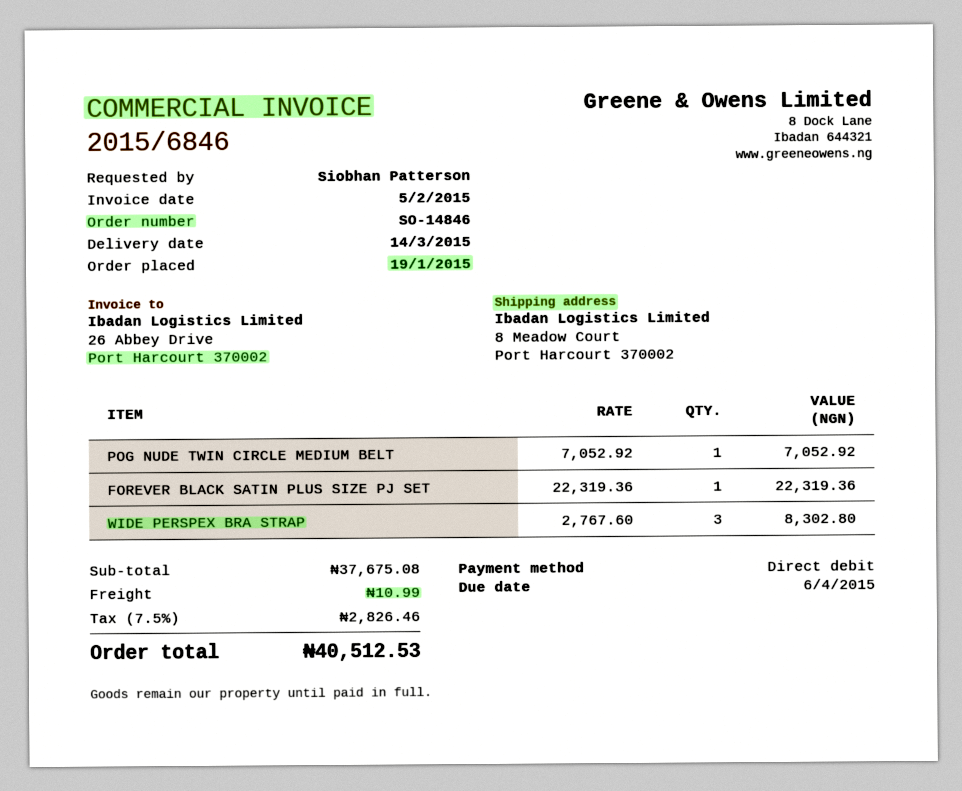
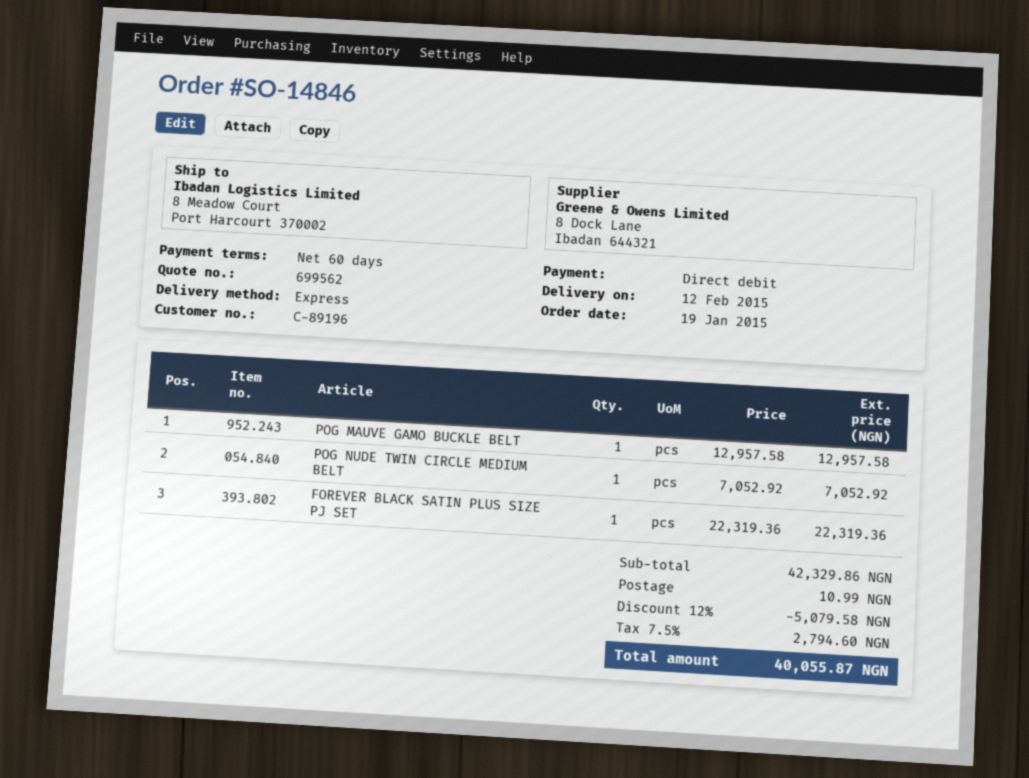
delivery date: 2015-03-14 -> 2015-02-12
WIDE PERSPEX BRA STRAP: 3 x 2767.60 = 8302.80 -> none
POG MAUVE GAMO BUCKLE BELT: none -> 1 x 12957.58 = 12957.58
subtotal: 37675.08 -> 42329.86
discount: none -> 12% = 5079.58
tax: 7.5% = 2826.46 -> 7.5% = 2794.60
total: 40512.53 -> 40055.87

